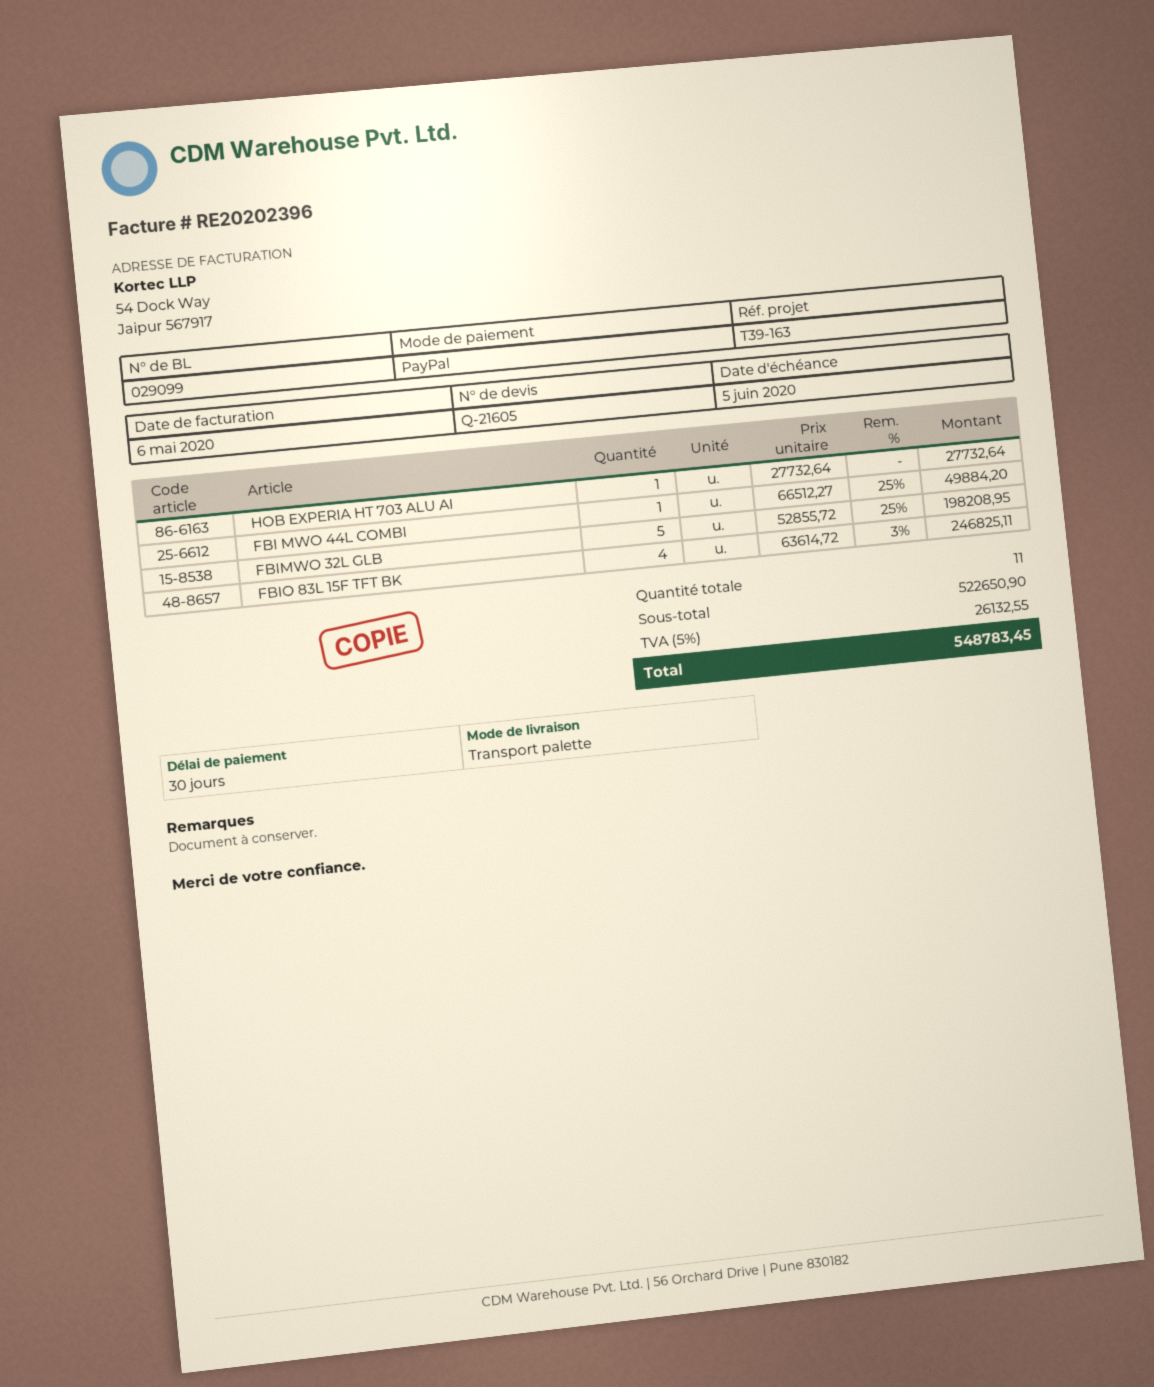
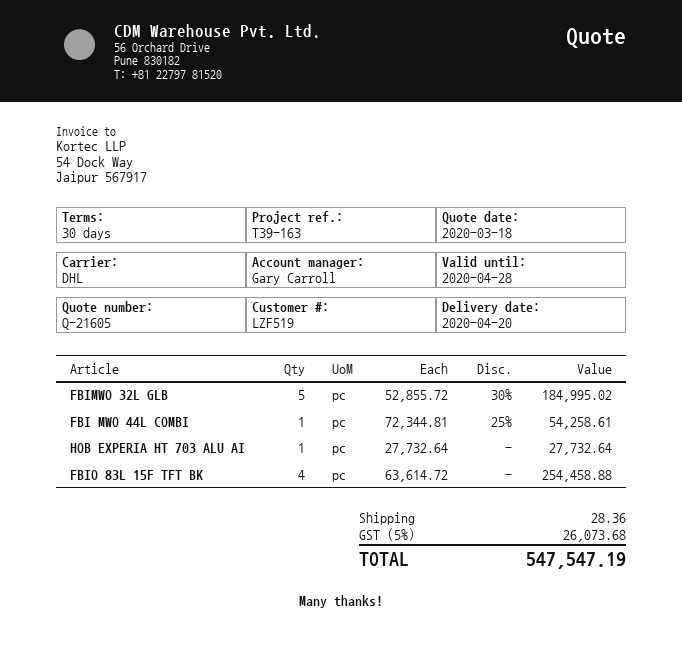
shipping method: pallet freight -> DHL
FBI MWO 44L COMBI: 1 x 66512.27 - 25% = 49884.20 -> 1 x 72344.81 - 25% = 54258.61
FBIMWO 32L GLB: 5 x 52855.72 - 25% = 198208.95 -> 5 x 52855.72 - 30% = 184995.02
FBIO 83L 15F TFT BK: 4 x 63614.72 - 3% = 246825.11 -> 4 x 63614.72 = 254458.88
shipping: none -> 28.36
tax: 5% = 26132.55 -> 5% = 26073.68
total: 548783.45 -> 547547.19

